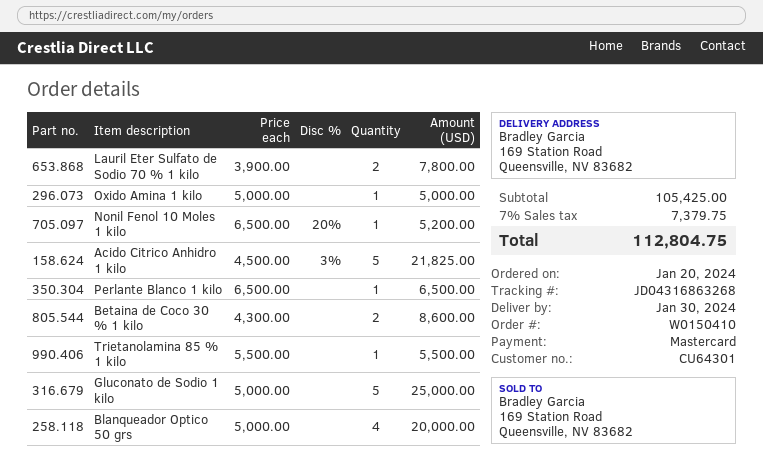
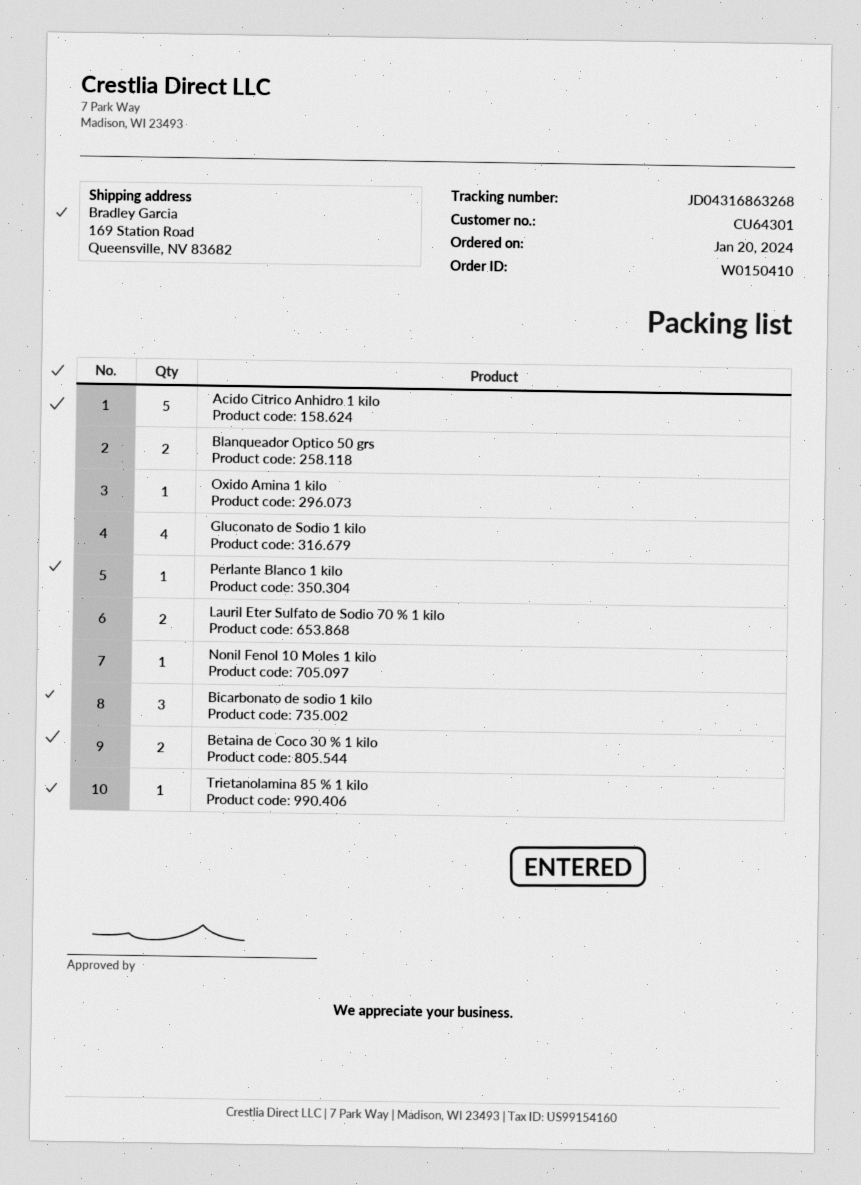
Gluconato de Sodio 1 kilo: 5 -> 4
Blanqueador Optico 50 grs: 4 -> 2
Bicarbonato de sodio 1 kilo: none -> 3

